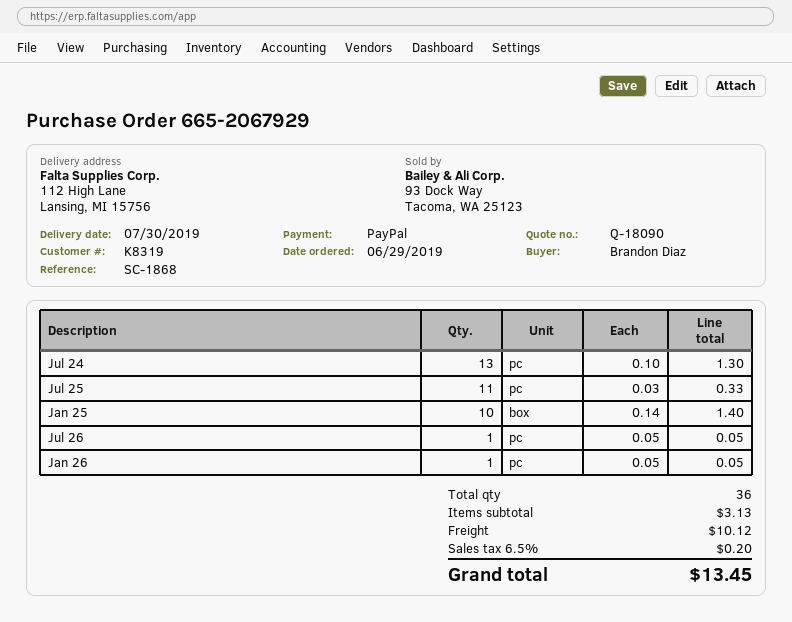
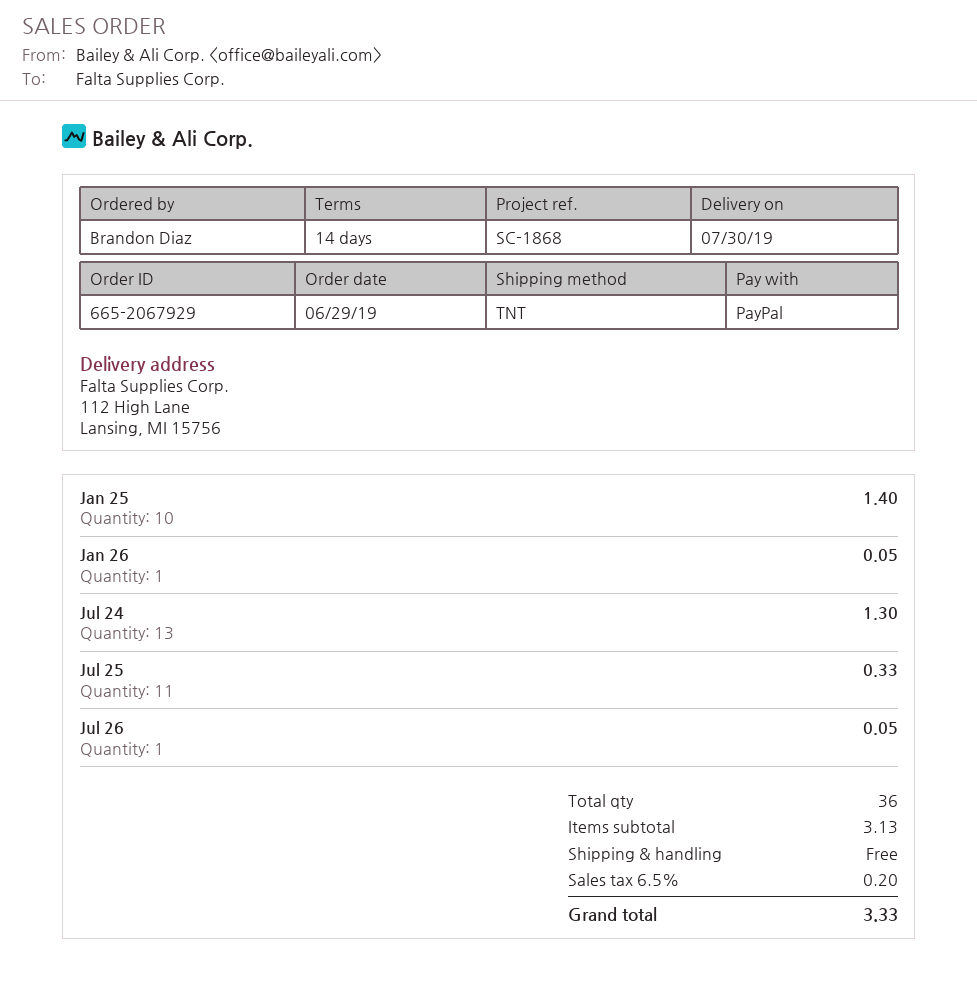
shipping: 10.12 -> 0.00
total: 13.45 -> 3.33

